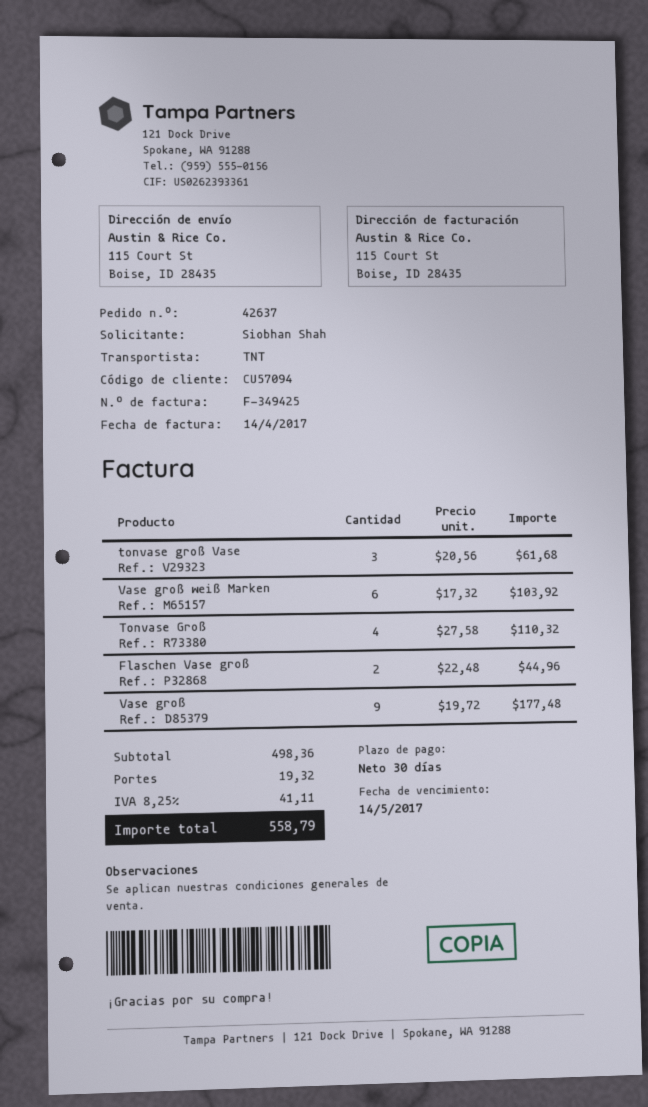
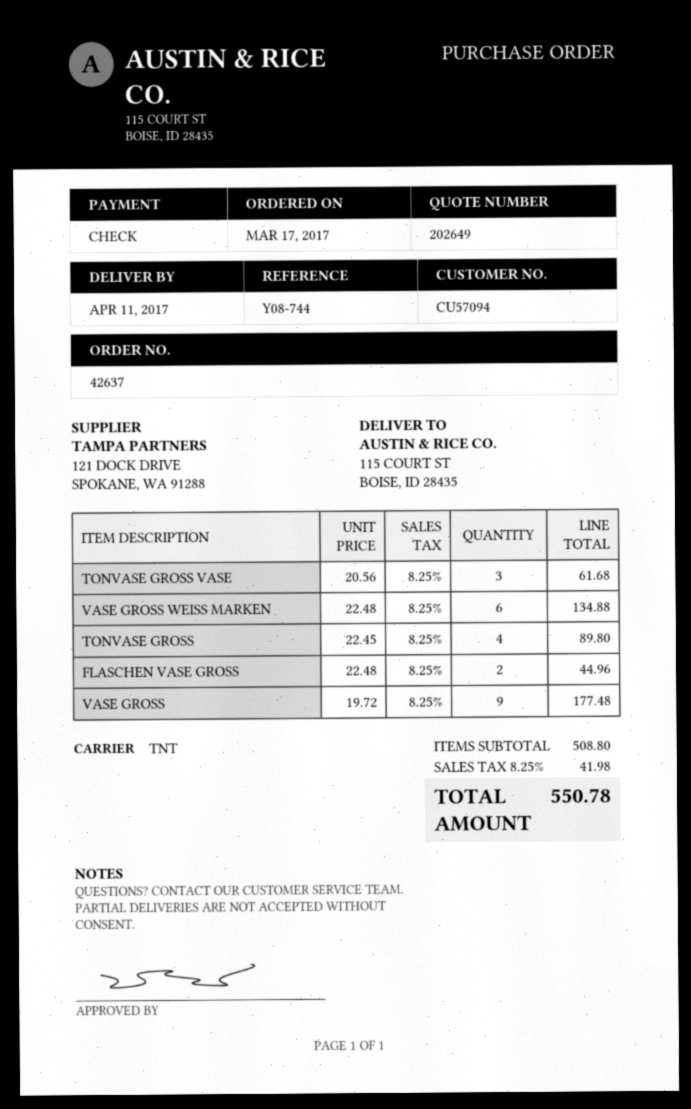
Vase groß weiß Marken: 6 x 17.32 = 103.92 -> 6 x 22.48 = 134.88
Tonvase Groß: 4 x 27.58 = 110.32 -> 4 x 22.45 = 89.80
subtotal: 498.36 -> 508.80
shipping: 19.32 -> none
tax: 8.25% = 41.11 -> 8.25% = 41.98
total: 558.79 -> 550.78

